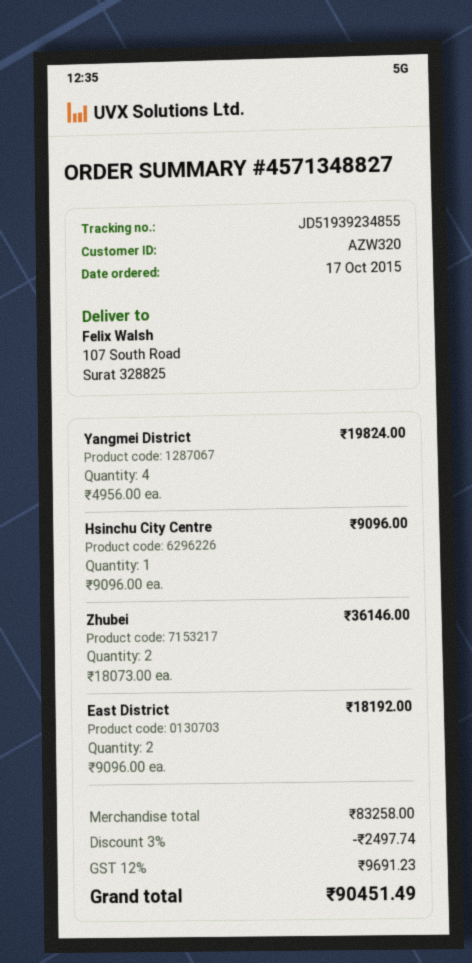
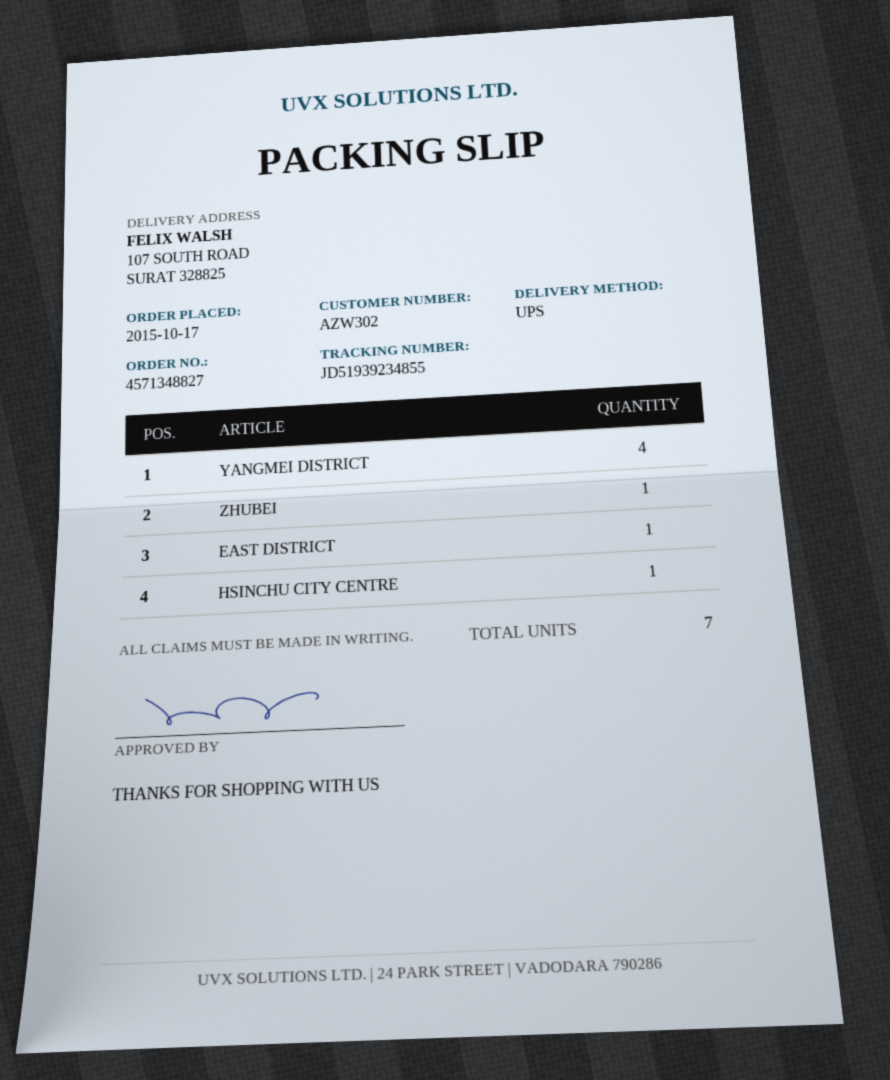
customer number: AZW320 -> AZW302
Zhubei: 2 -> 1
East District: 2 -> 1

